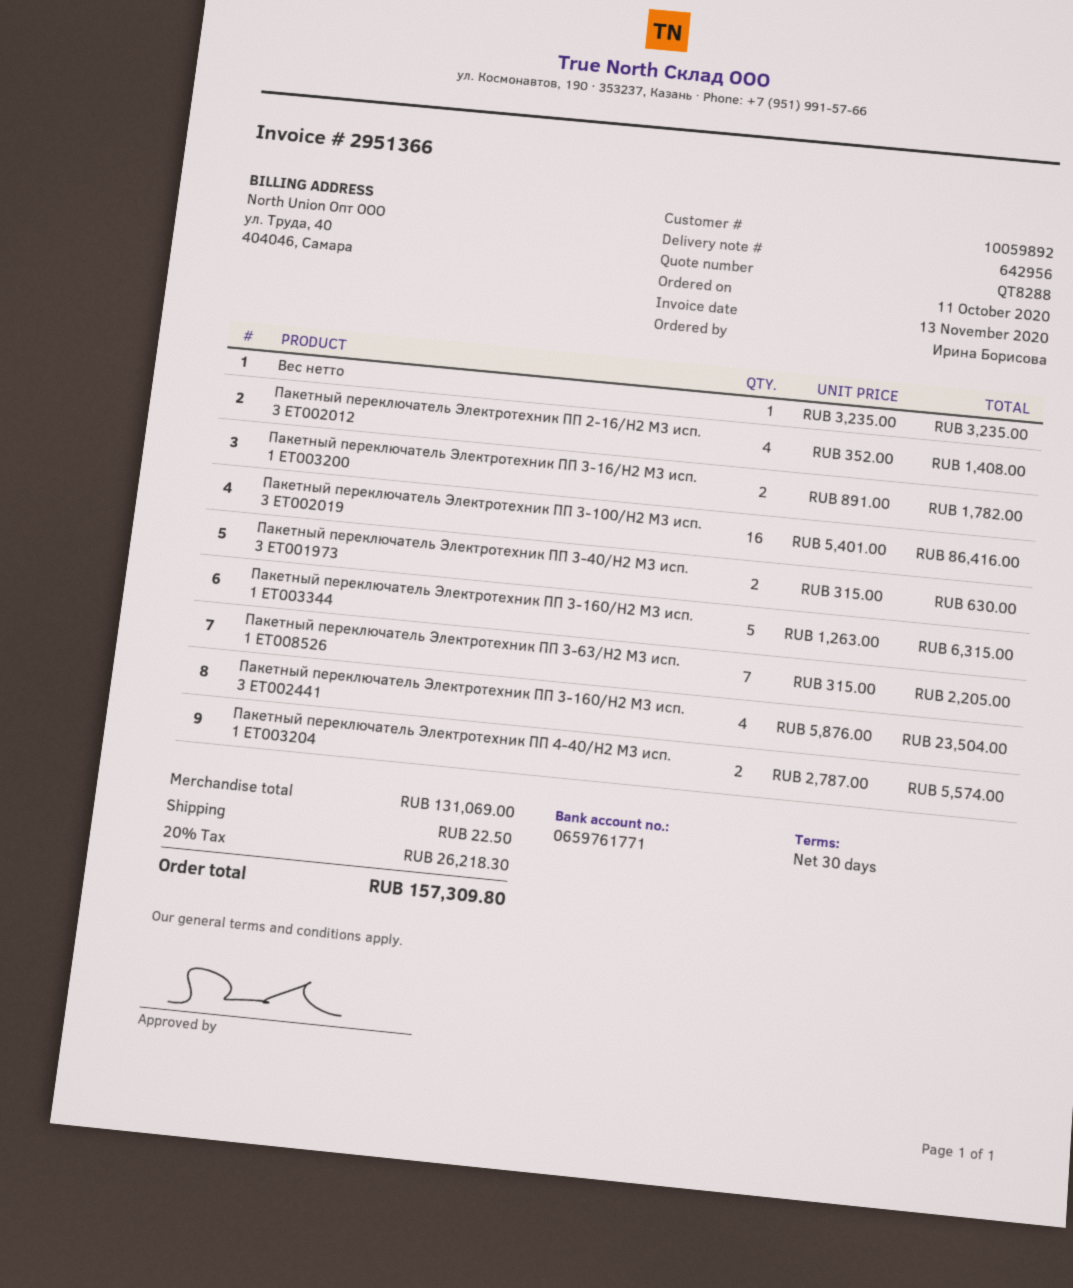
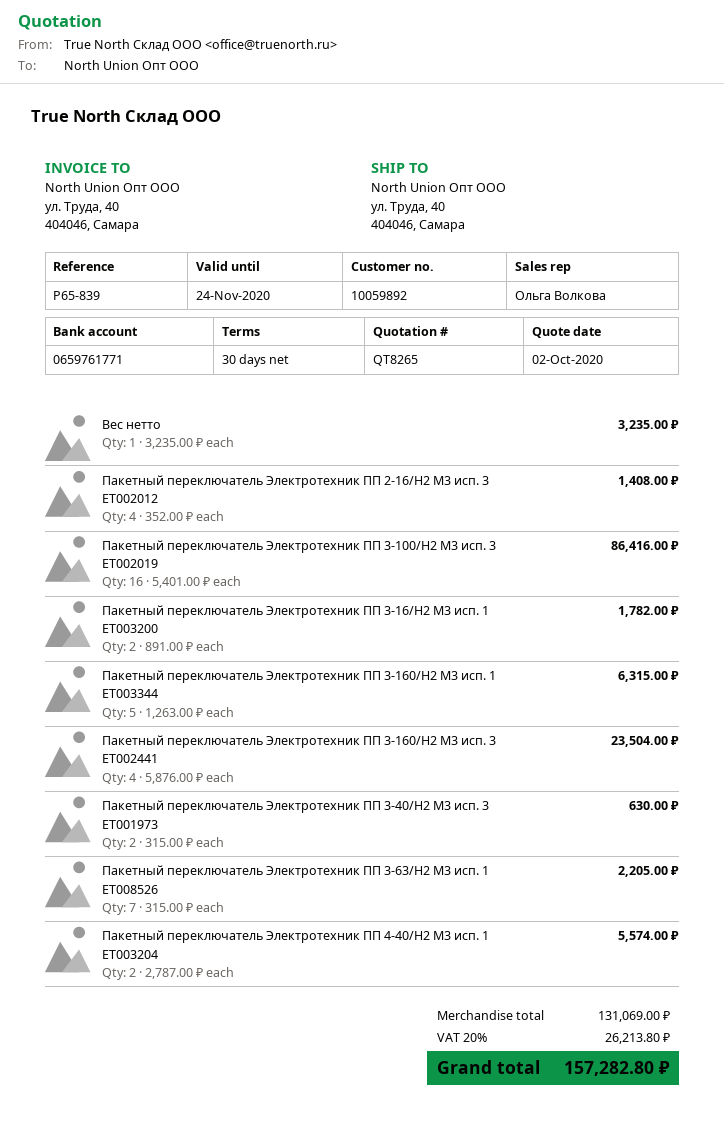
quote number: QT8288 -> QT8265
shipping: 22.50 -> none
tax: 20% = 26218.30 -> 20% = 26213.80
total: 157309.80 -> 157282.80

